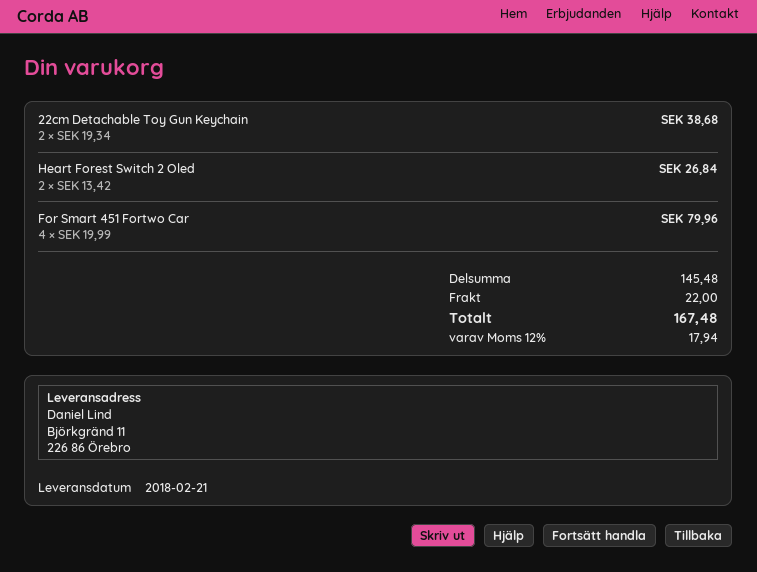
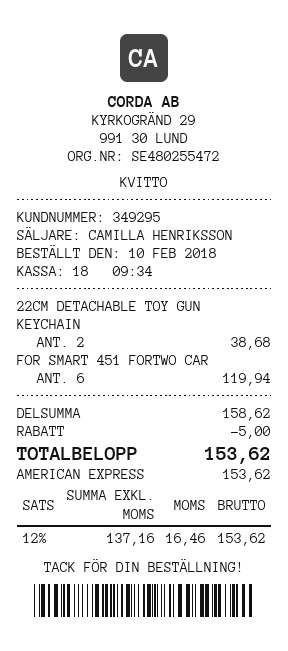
Heart Forest Switch 2 Oled: 2 for 26.84 -> none
For Smart 451 Fortwo Car: 4 for 79.96 -> 6 for 119.94
subtotal: 145.48 -> 158.62
discount: none -> 5.00
shipping: 22.00 -> none
tax: 12% = 17.94 -> 12% = 16.46
total: 167.48 -> 153.62

